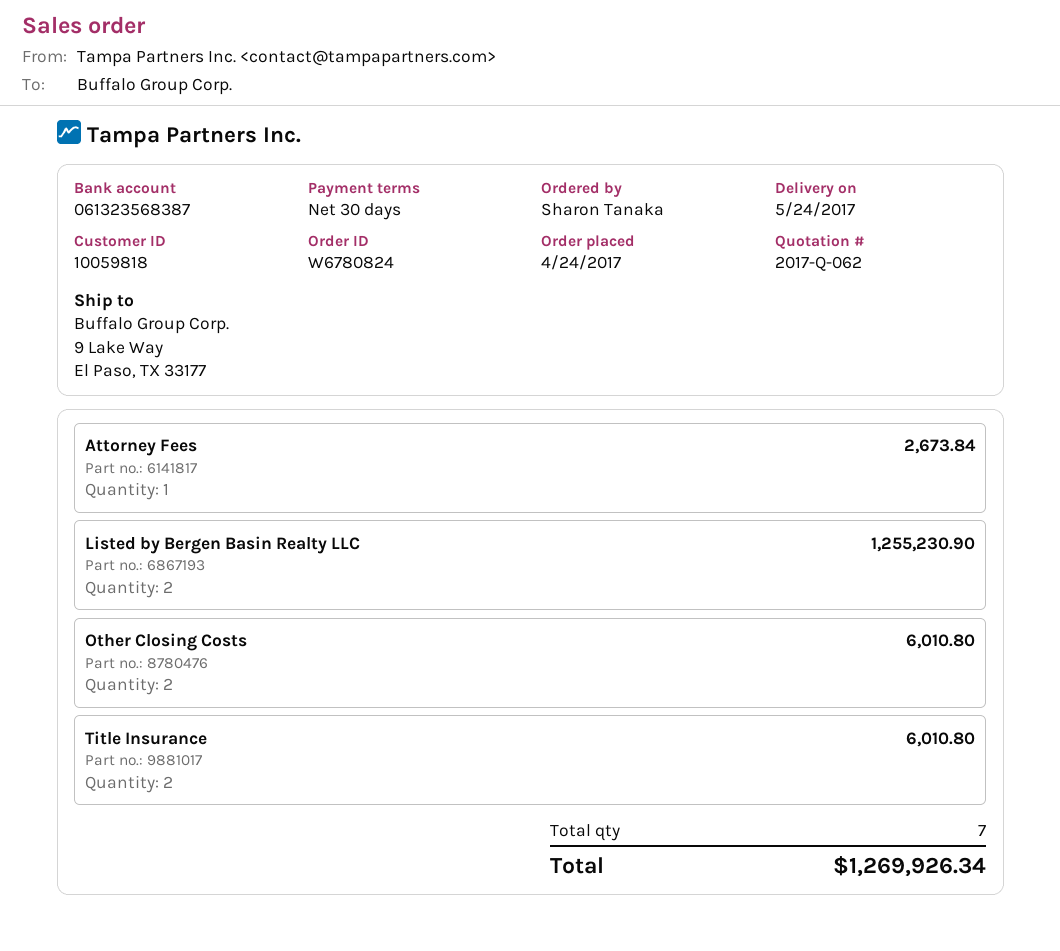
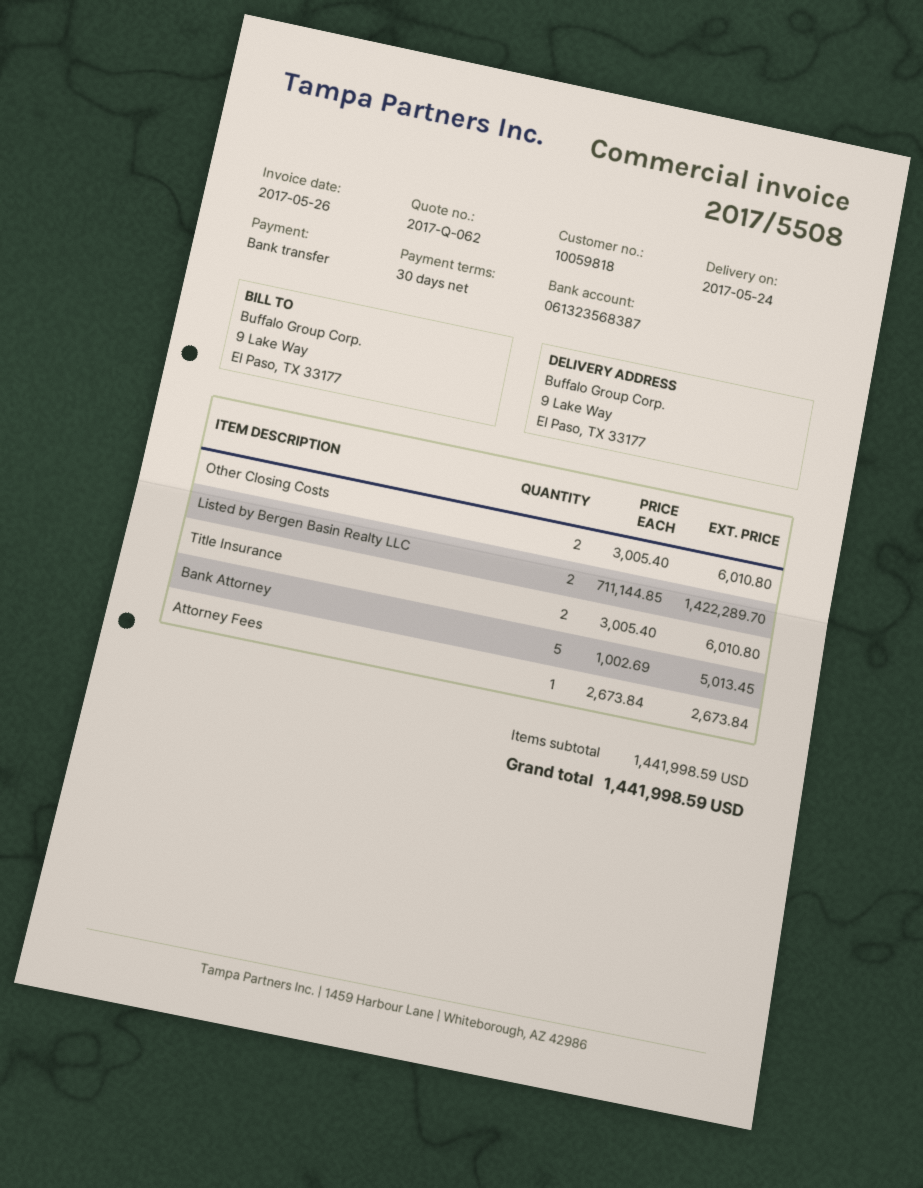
Listed by Bergen Basin Realty LLC: 2 for 1255230.90 -> 2 for 1422289.70
Bank Attorney: none -> 5 for 5013.45
total: 1269926.34 -> 1441998.59

